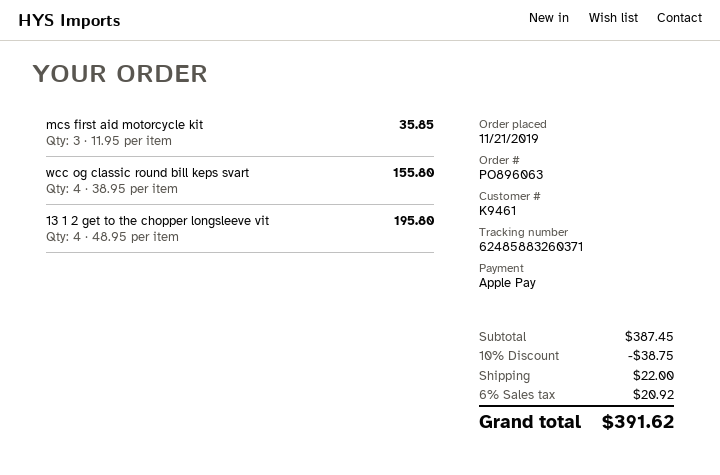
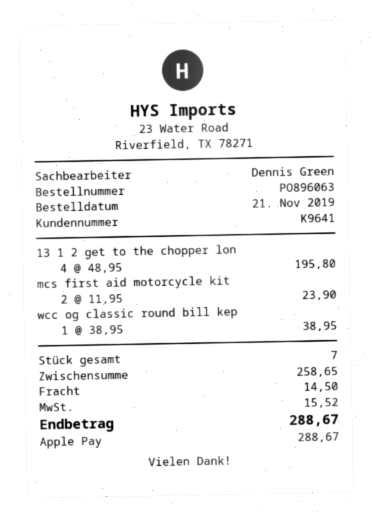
customer number: K9461 -> K9641
mcs first aid motorcycle kit: 3 x 11.95 = 35.85 -> 2 x 11.95 = 23.90
wcc og classic round bill keps svart: 4 x 38.95 = 155.80 -> 1 x 38.95 = 38.95
subtotal: 387.45 -> 258.65
discount: 10% = 38.75 -> none
shipping: 22.00 -> 14.50
tax: 20.92 -> 15.52
total: 391.62 -> 288.67

